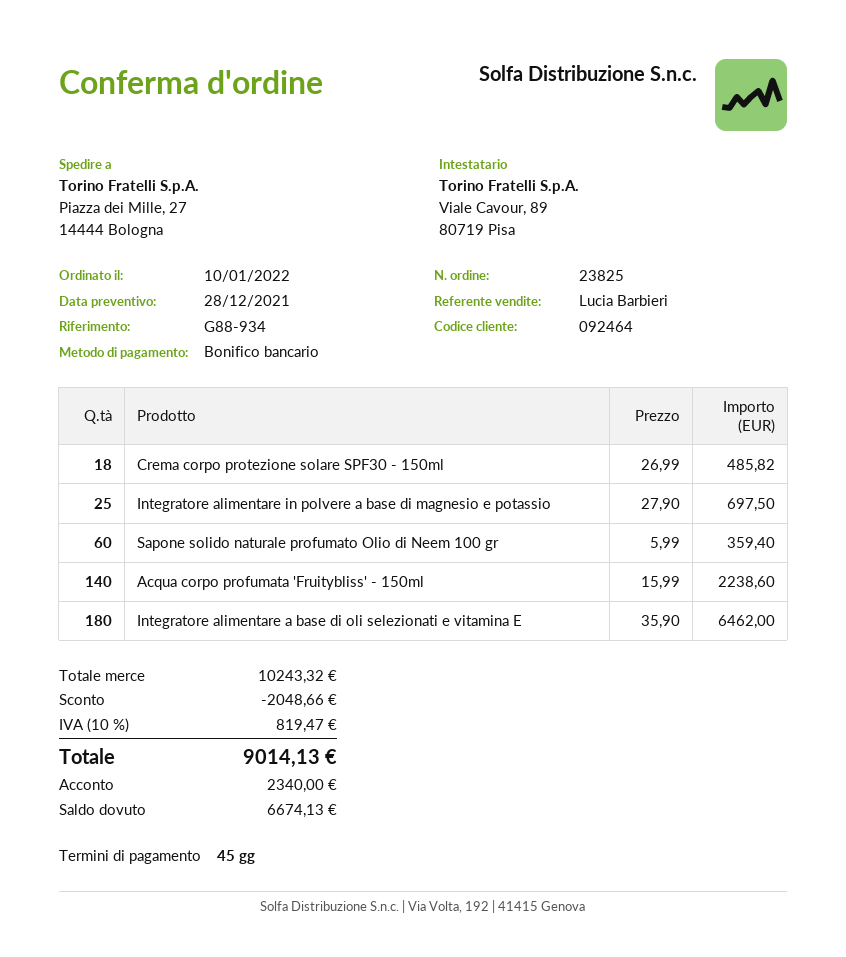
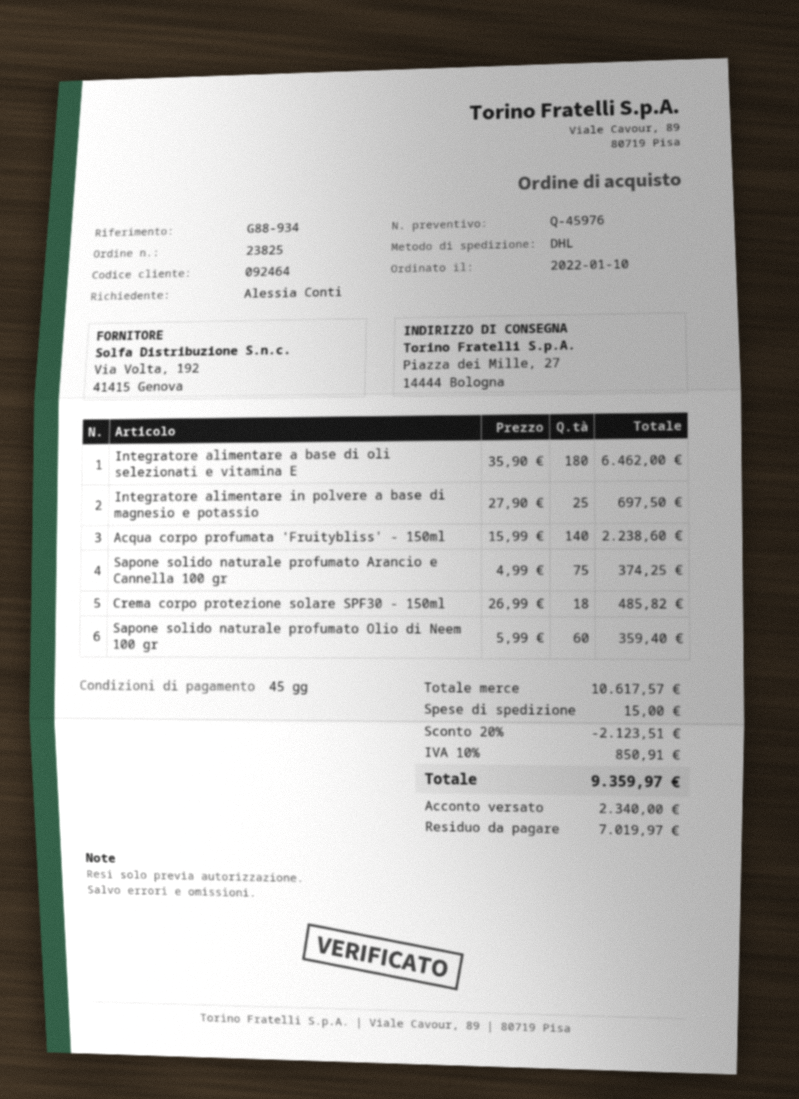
Sapone solido naturale profumato Arancio e Cannella 100 gr: none -> 75 x 4.99 = 374.25
subtotal: 10243.32 -> 10617.57
discount: 2048.66 -> 2123.51
shipping: none -> 15.00
tax: 10% = 819.47 -> 10% = 850.91
total: 9014.13 -> 9359.97
balance: 6674.13 -> 7019.97

